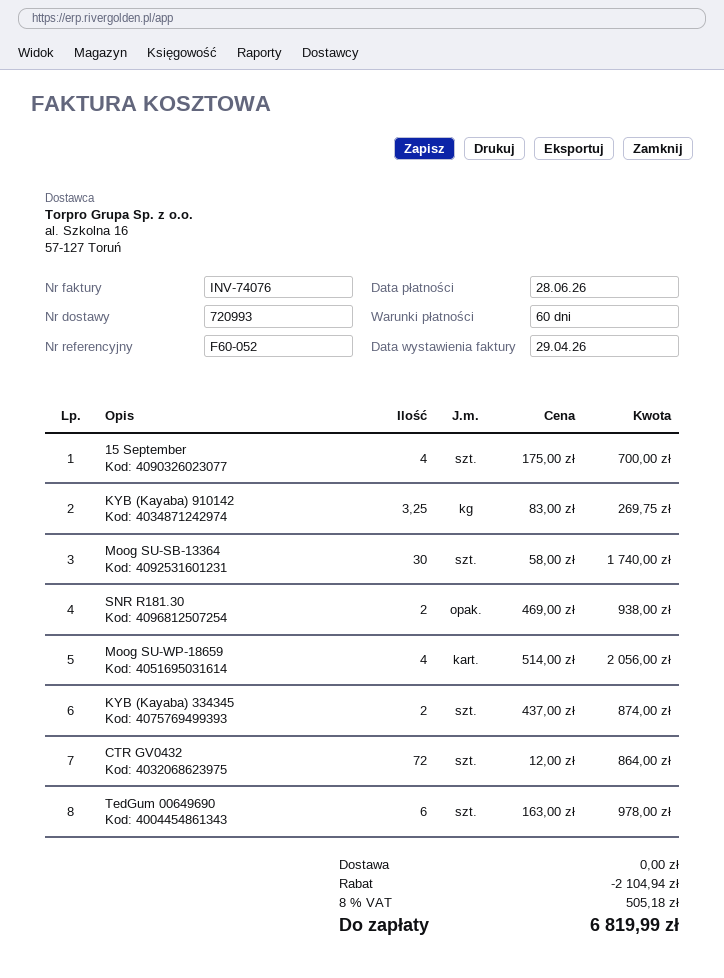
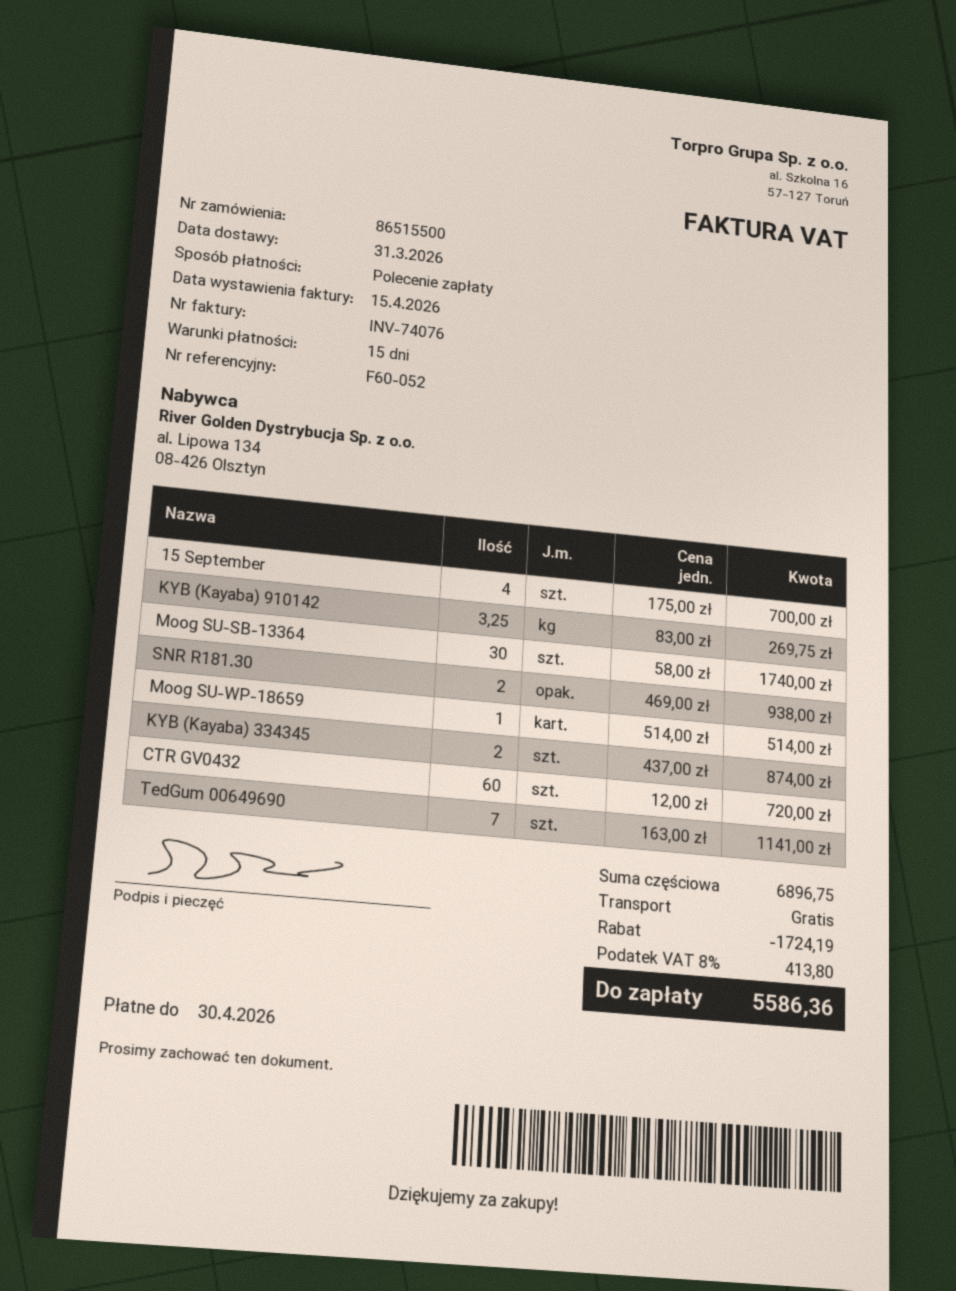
invoice date: 2026-04-29 -> 2026-04-15
payment terms: 60 days -> 15 days
due date: 2026-06-28 -> 2026-04-30
Moog SU-WP-18659: 4 x 514.00 = 2056.00 -> 1 x 514.00 = 514.00
CTR GV0432: 72 x 12.00 = 864.00 -> 60 x 12.00 = 720.00
TedGum 00649690: 6 x 163.00 = 978.00 -> 7 x 163.00 = 1141.00
discount: 2104.94 -> 1724.19
tax: 8% = 505.18 -> 8% = 413.80
total: 6819.99 -> 5586.36

